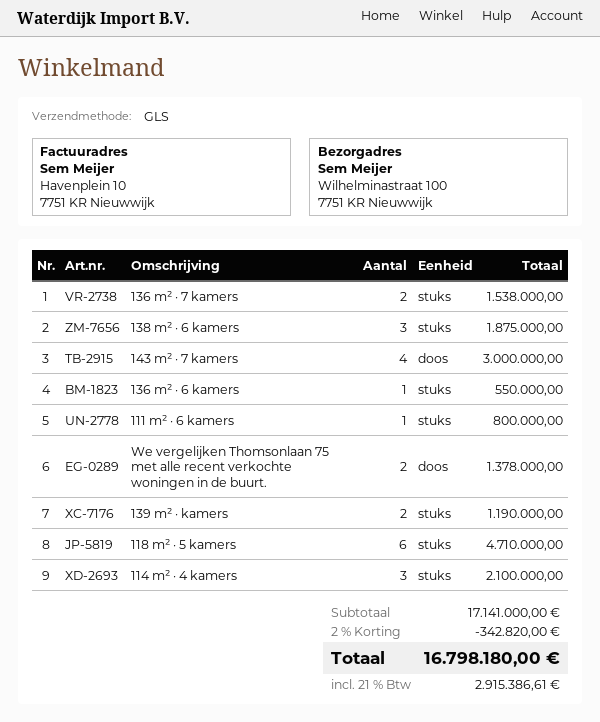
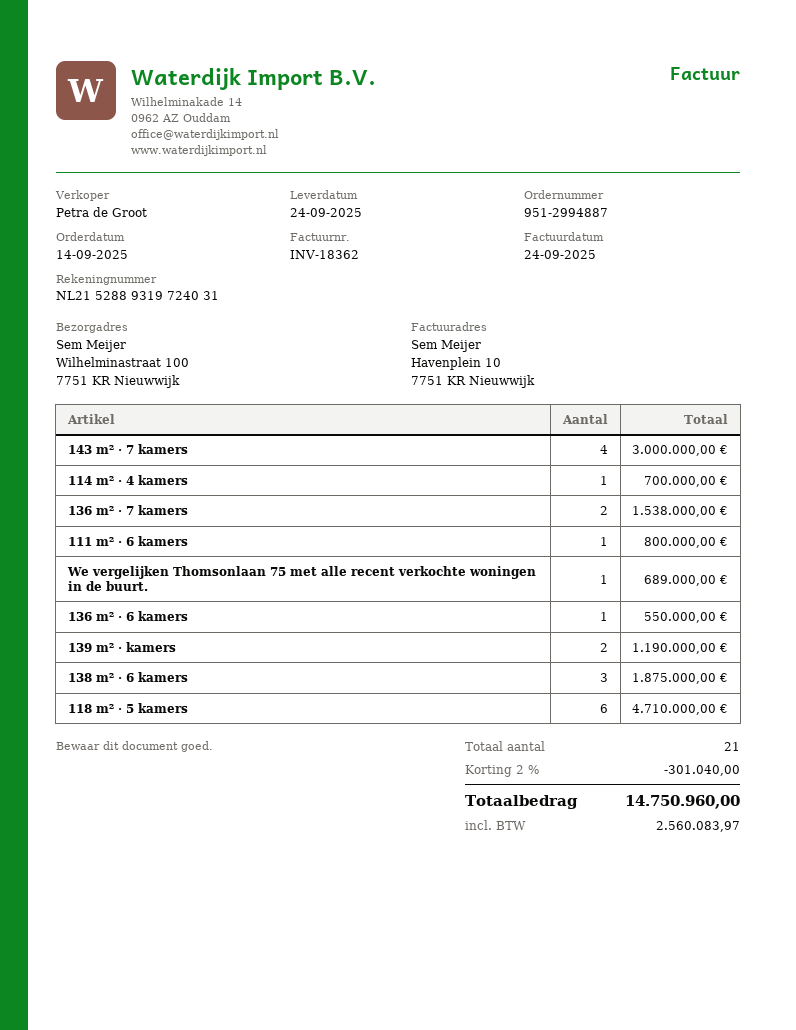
We vergelijken Thomsonlaan 75 met alle recent verkochte woningen in de buurt.: 2 for 1378000.00 -> 1 for 689000.00
114 m² · 4 kamers: 3 for 2100000.00 -> 1 for 700000.00
discount: 2% = 342820.00 -> 2% = 301040.00
tax: 2915386.61 -> 2560083.97
total: 16798180.00 -> 14750960.00

